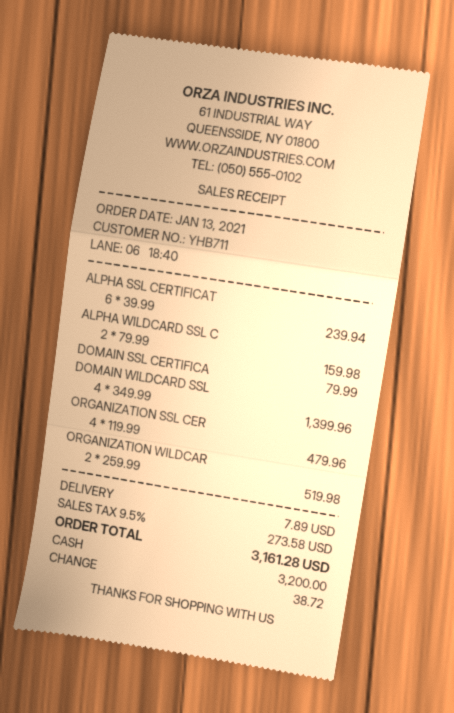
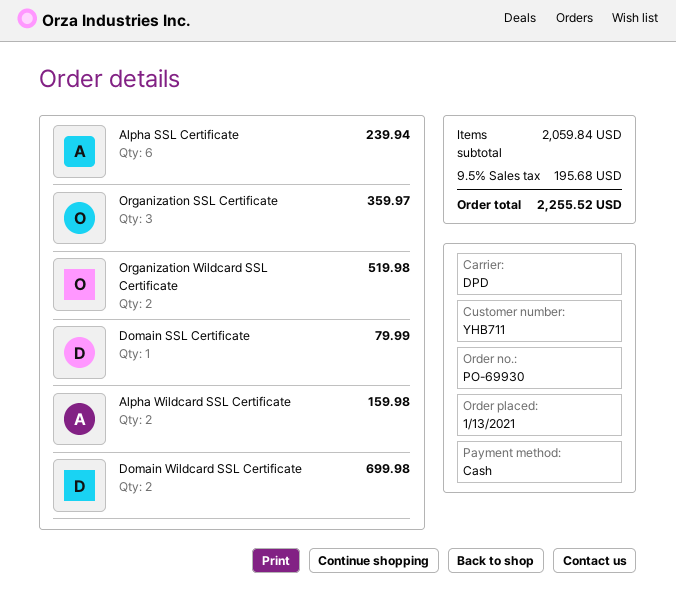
DOMAIN WILDCARD SSL: 4 for 1399.96 -> 2 for 699.98
ORGANIZATION SSL CER: 4 for 479.96 -> 3 for 359.97
shipping: 7.89 -> none
tax: 9.5% = 273.58 -> 9.5% = 195.68
total: 3161.28 -> 2255.52

